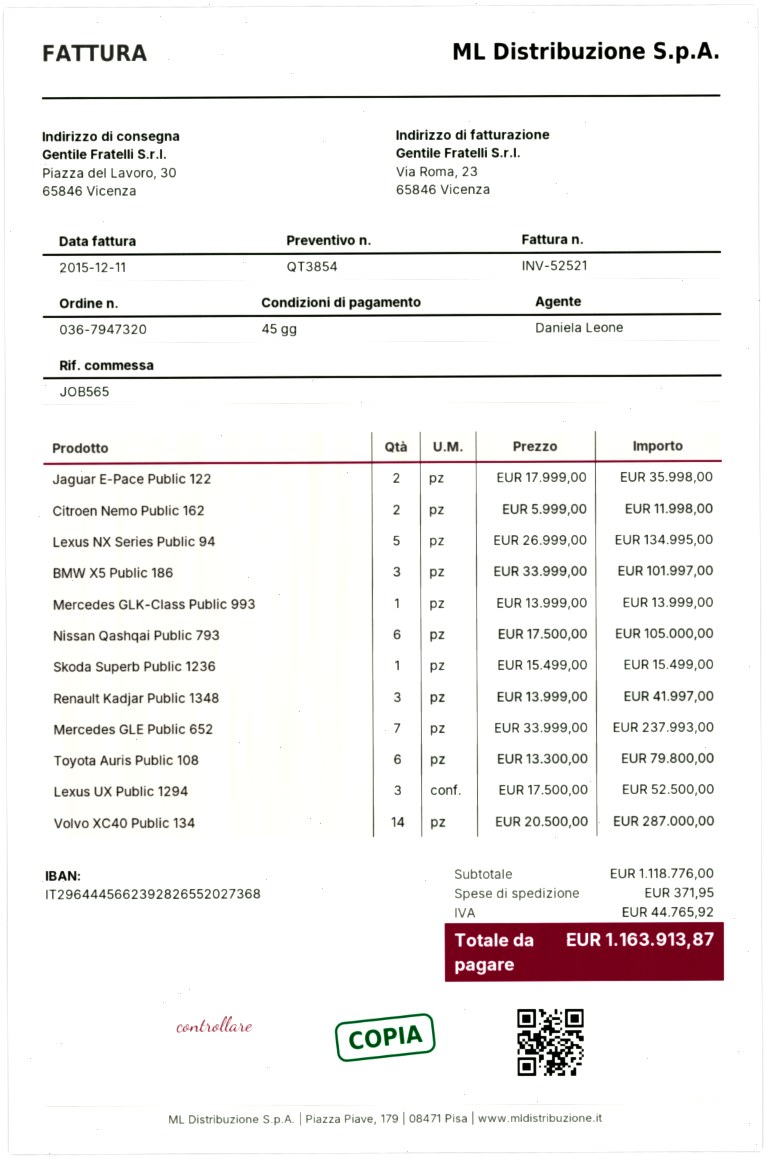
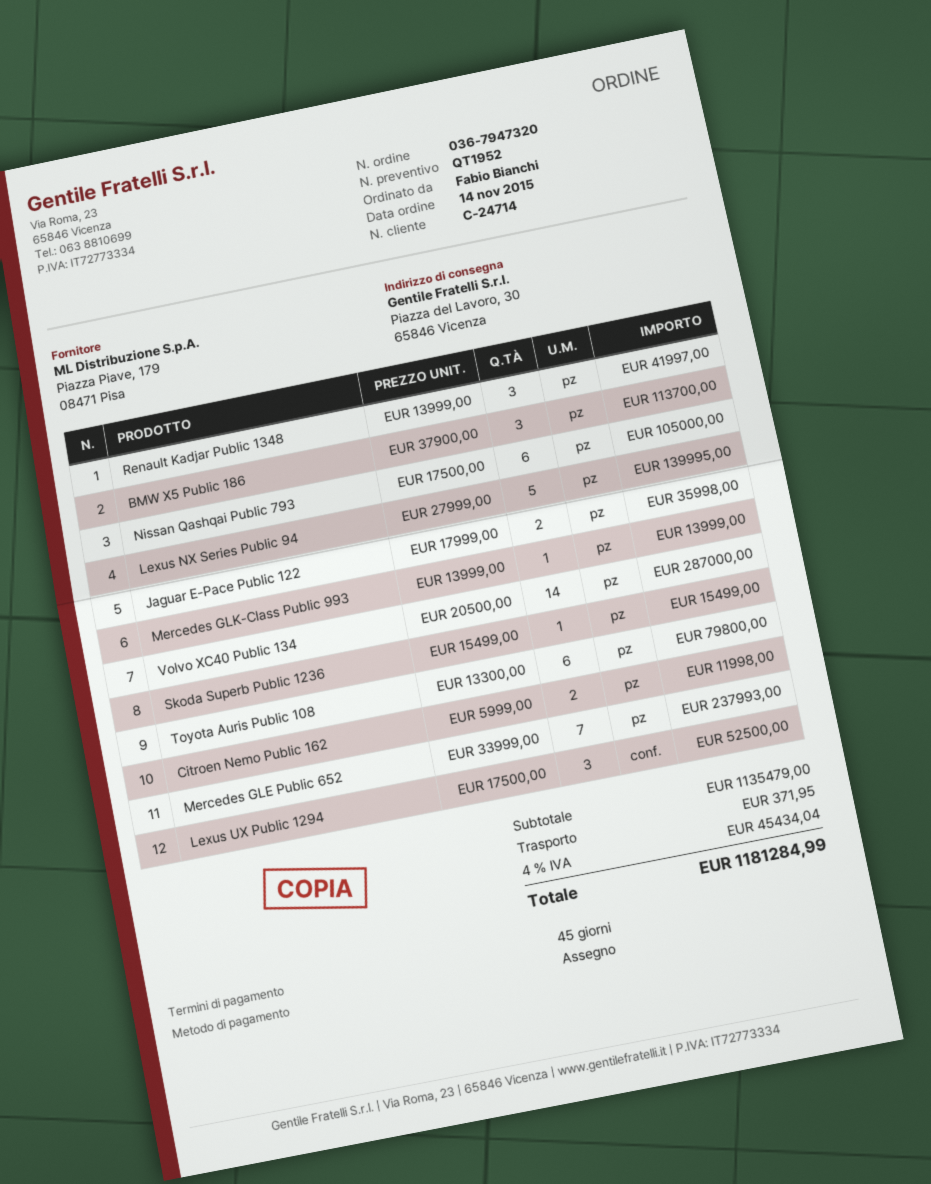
quote number: QT3854 -> QT1952
Lexus NX Series Public 94: 5 x 26999.00 = 134995.00 -> 5 x 27999.00 = 139995.00
BMW X5 Public 186: 3 x 33999.00 = 101997.00 -> 3 x 37900.00 = 113700.00
subtotal: 1118776.00 -> 1135479.00
tax: 44765.92 -> 45434.04
total: 1163913.87 -> 1181284.99

